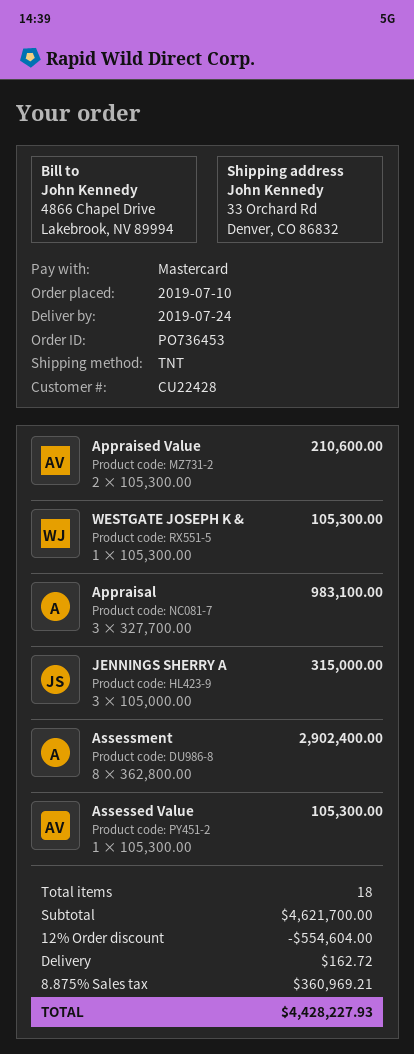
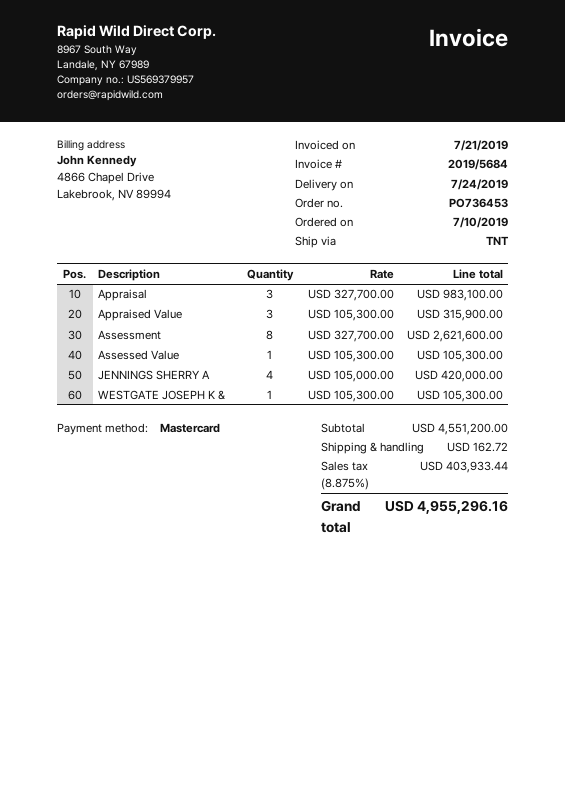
Appraised Value: 2 x 105300.00 = 210600.00 -> 3 x 105300.00 = 315900.00
JENNINGS SHERRY A: 3 x 105000.00 = 315000.00 -> 4 x 105000.00 = 420000.00
Assessment: 8 x 362800.00 = 2902400.00 -> 8 x 327700.00 = 2621600.00
subtotal: 4621700.00 -> 4551200.00
discount: 12% = 554604.00 -> none
tax: 8.875% = 360969.21 -> 8.875% = 403933.44
total: 4428227.93 -> 4955296.16

